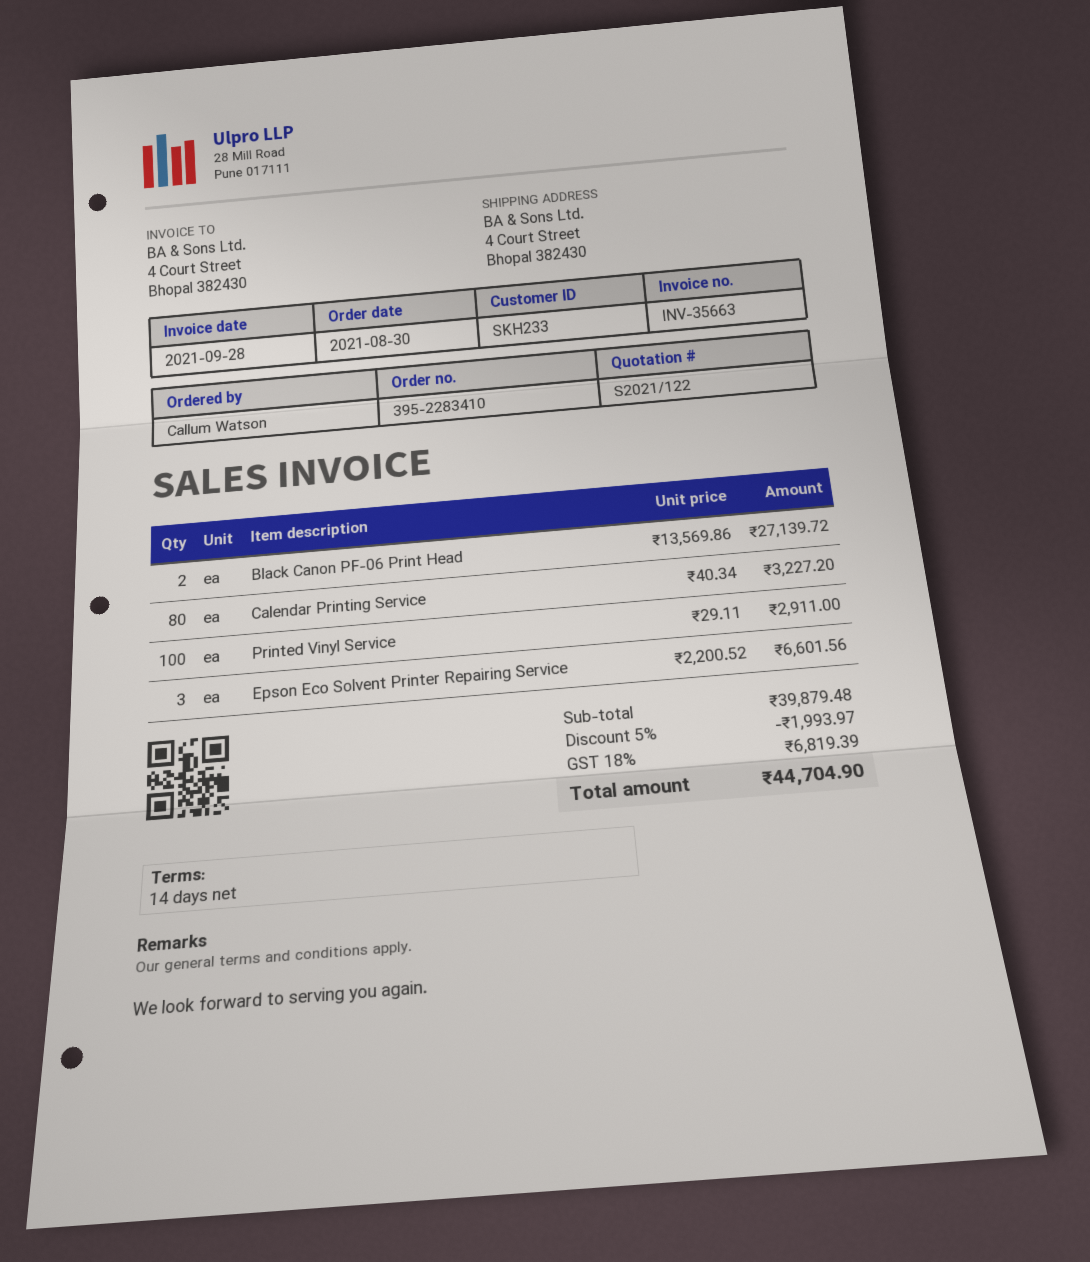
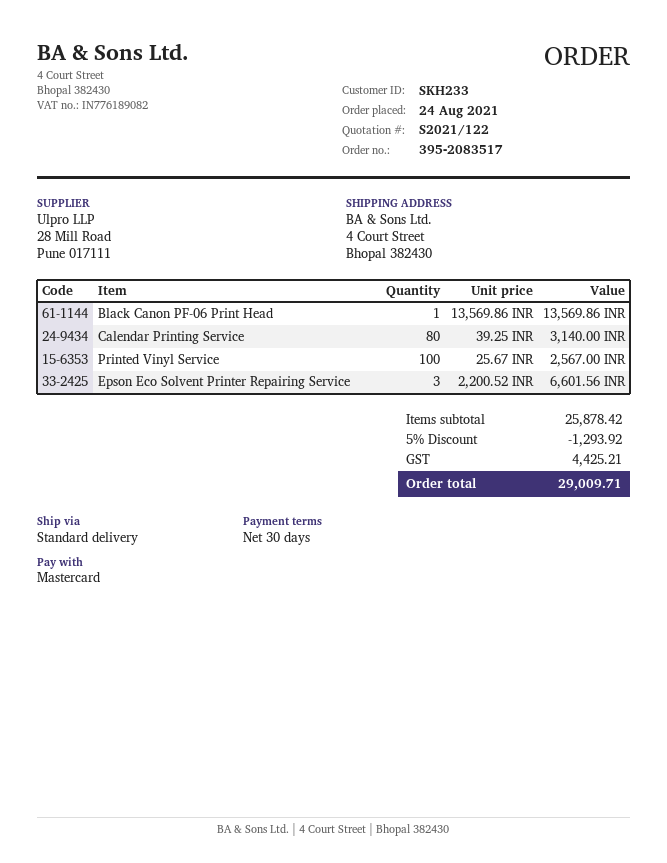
order number: 395-2283410 -> 395-2083517
order date: 2021-08-30 -> 2021-08-24
payment terms: 14 days -> 30 days
Black Canon PF-06 Print Head: 2 x 13569.86 = 27139.72 -> 1 x 13569.86 = 13569.86
Calendar Printing Service: 80 x 40.34 = 3227.20 -> 80 x 39.25 = 3140.00
Printed Vinyl Service: 100 x 29.11 = 2911.00 -> 100 x 25.67 = 2567.00
subtotal: 39879.48 -> 25878.42
discount: 5% = 1993.97 -> 5% = 1293.92
tax: 6819.39 -> 4425.21
total: 44704.90 -> 29009.71

